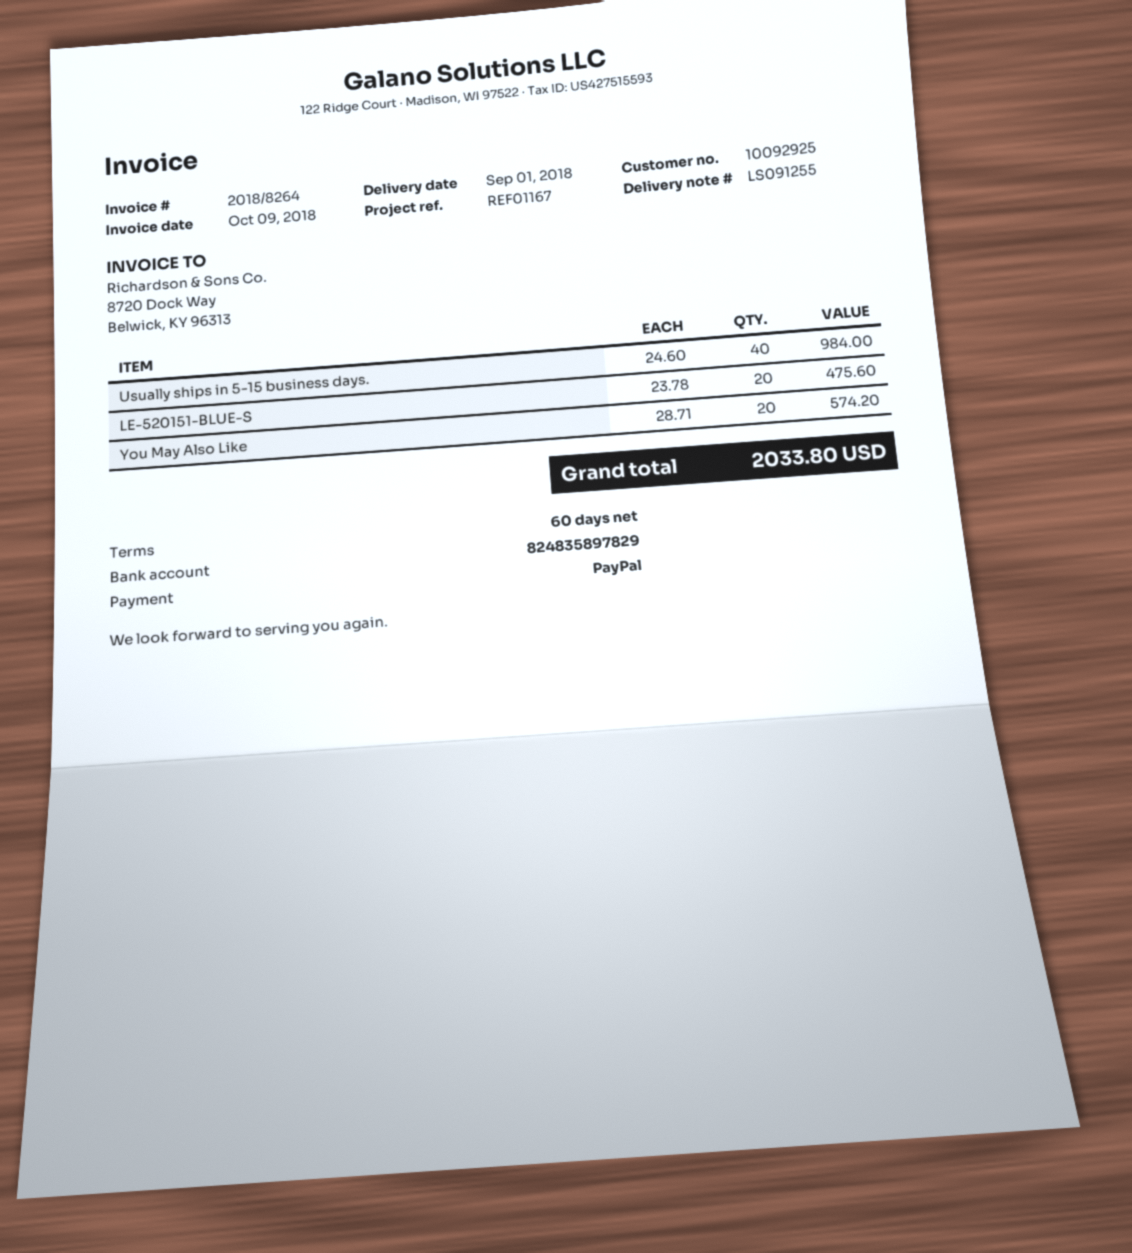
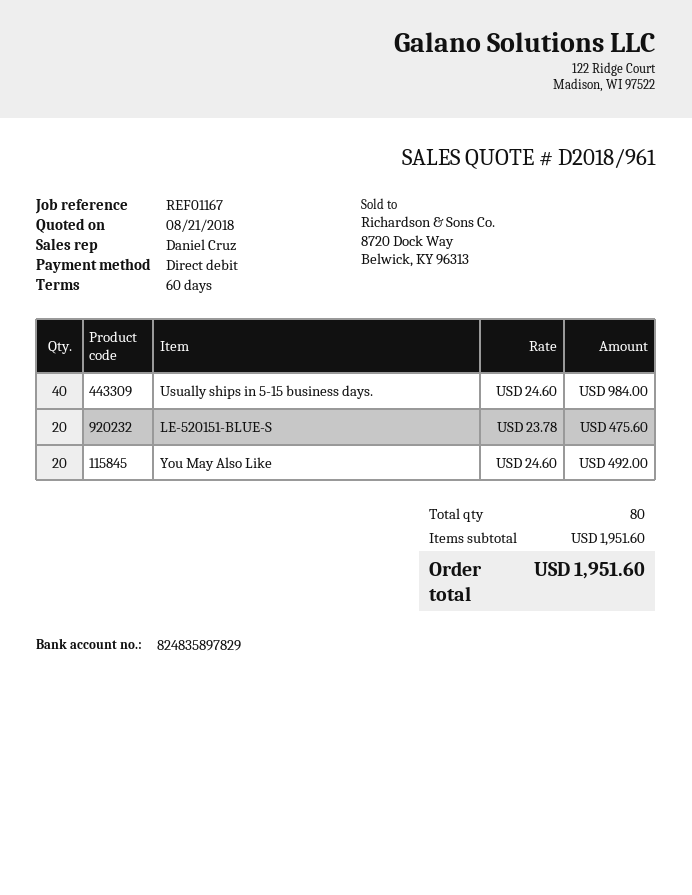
payment method: PayPal -> direct debit
You May Also Like: 20 x 28.71 = 574.20 -> 20 x 24.60 = 492.00
total: 2033.80 -> 1951.60

